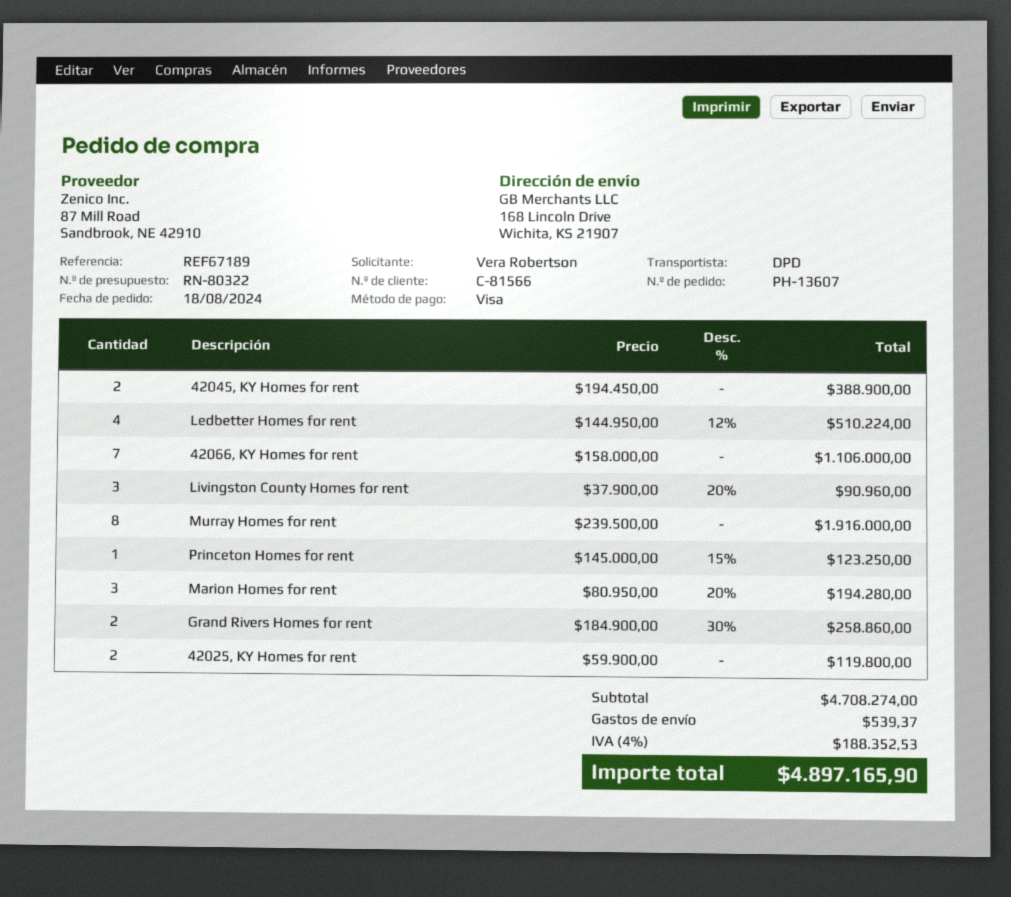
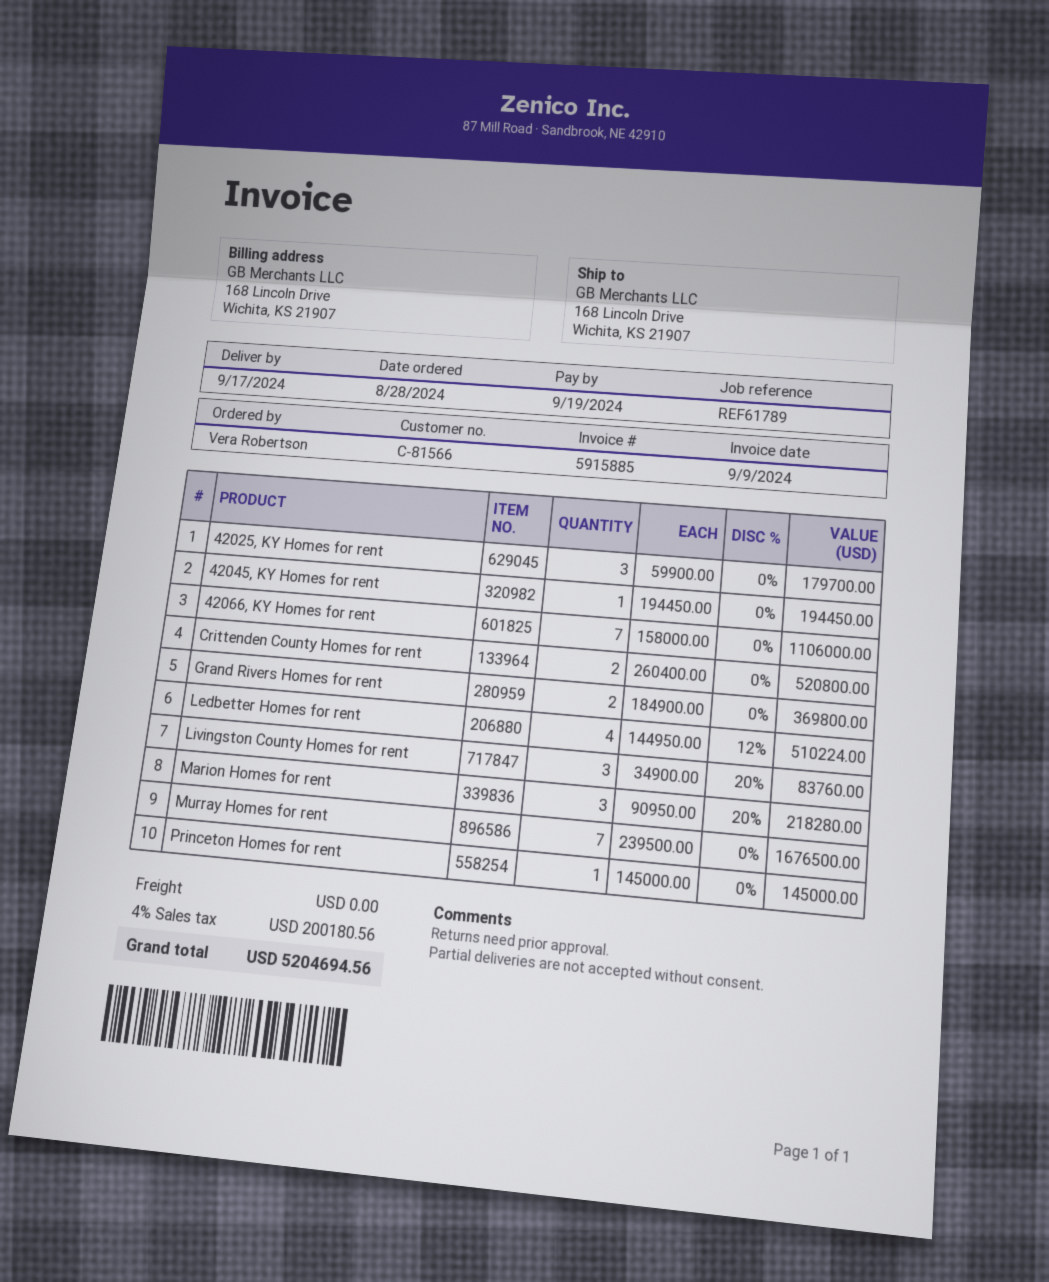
order date: 2024-08-18 -> 2024-08-28
reference: REF67189 -> REF61789
42045, KY Homes for rent: 2 x 194450.00 = 388900.00 -> 1 x 194450.00 = 194450.00
Livingston County Homes for rent: 3 x 37900.00 - 20% = 90960.00 -> 3 x 34900.00 - 20% = 83760.00
Murray Homes for rent: 8 x 239500.00 = 1916000.00 -> 7 x 239500.00 = 1676500.00
Princeton Homes for rent: 1 x 145000.00 - 15% = 123250.00 -> 1 x 145000.00 = 145000.00
Marion Homes for rent: 3 x 80950.00 - 20% = 194280.00 -> 3 x 90950.00 - 20% = 218280.00
Grand Rivers Homes for rent: 2 x 184900.00 - 30% = 258860.00 -> 2 x 184900.00 = 369800.00
42025, KY Homes for rent: 2 x 59900.00 = 119800.00 -> 3 x 59900.00 = 179700.00
Crittenden County Homes for rent: none -> 2 x 260400.00 = 520800.00
shipping: 539.37 -> 0.00
tax: 4% = 188352.53 -> 4% = 200180.56
total: 4897165.90 -> 5204694.56

